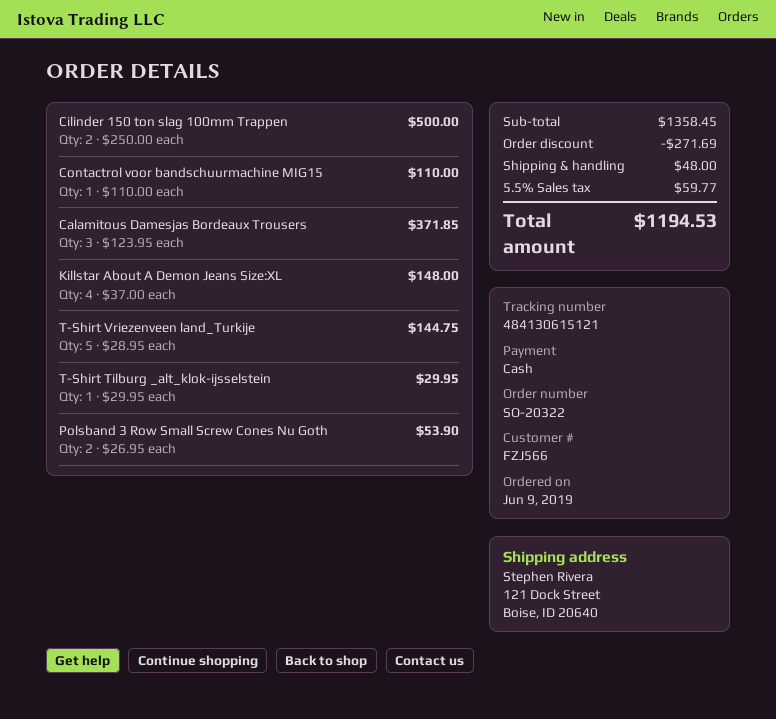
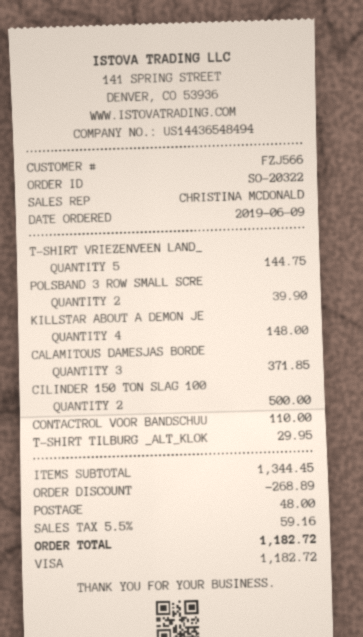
payment method: cash -> Visa
Polsband 3 Row Small Screw Cones Nu Goth: 2 for 53.90 -> 2 for 39.90
subtotal: 1358.45 -> 1344.45
discount: 271.69 -> 268.89
tax: 5.5% = 59.77 -> 5.5% = 59.16
total: 1194.53 -> 1182.72

